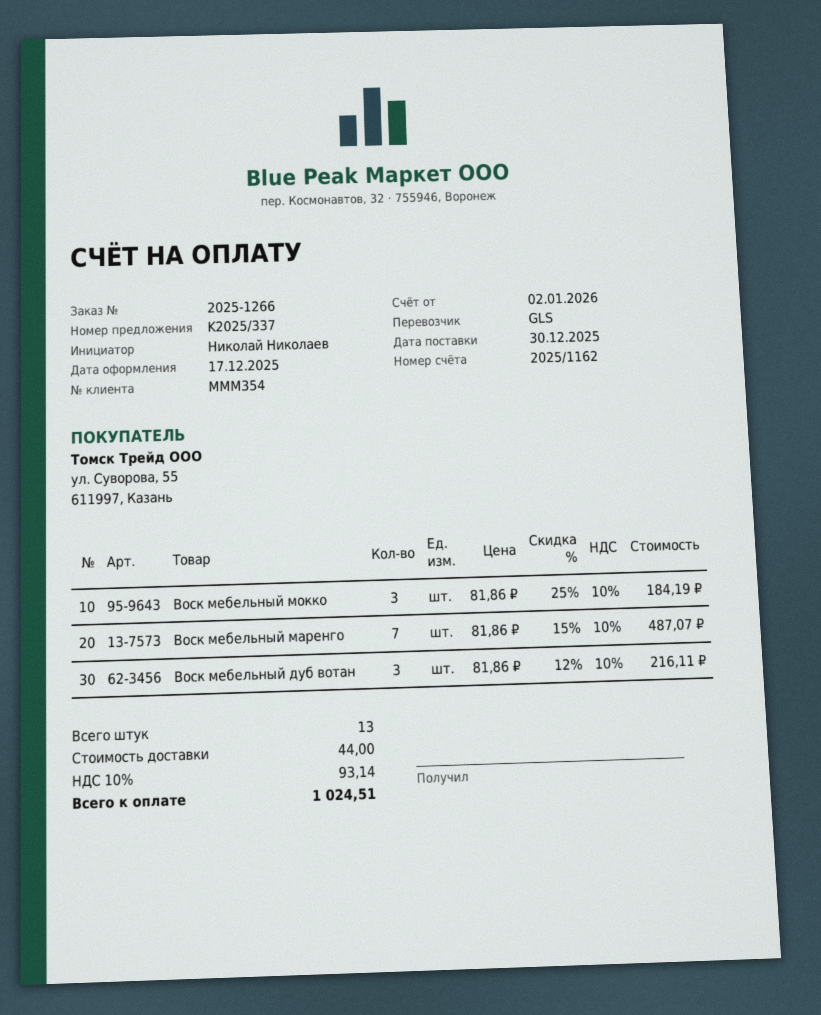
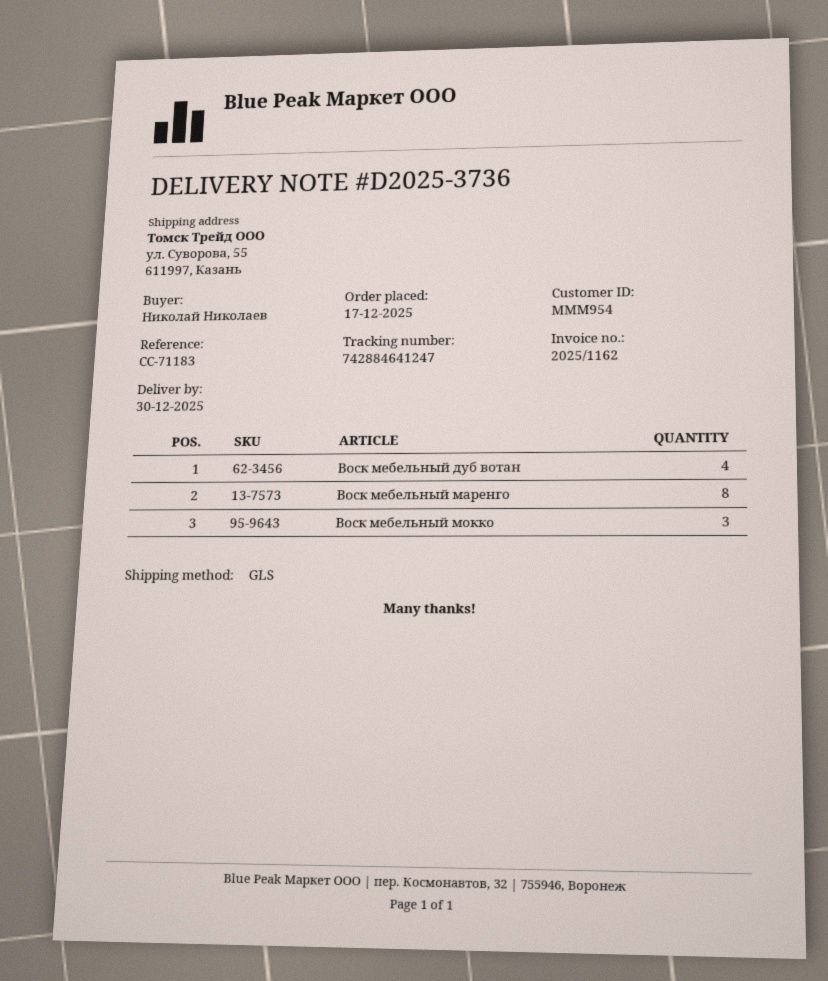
customer number: MMM354 -> MMM954
Воск мебельный маренго: 7 -> 8
Воск мебельный дуб вотан: 3 -> 4

